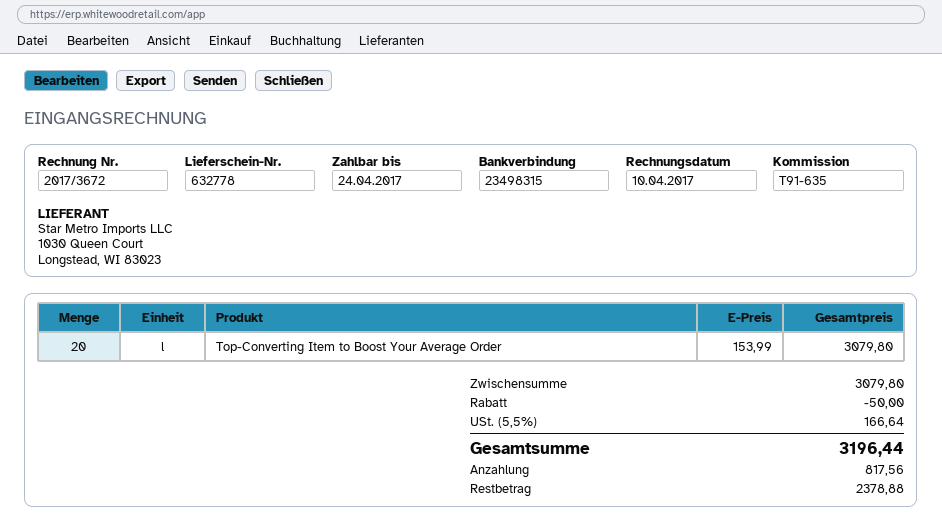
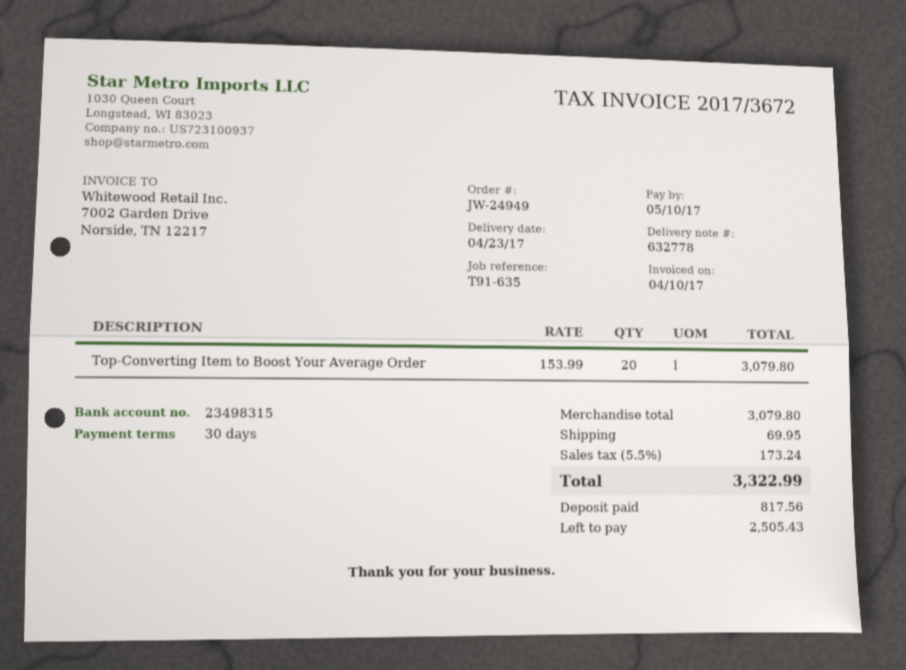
due date: 2017-04-24 -> 2017-05-10
discount: 50.00 -> none
shipping: none -> 69.95
tax: 5.5% = 166.64 -> 5.5% = 173.24
total: 3196.44 -> 3322.99
balance: 2378.88 -> 2505.43

